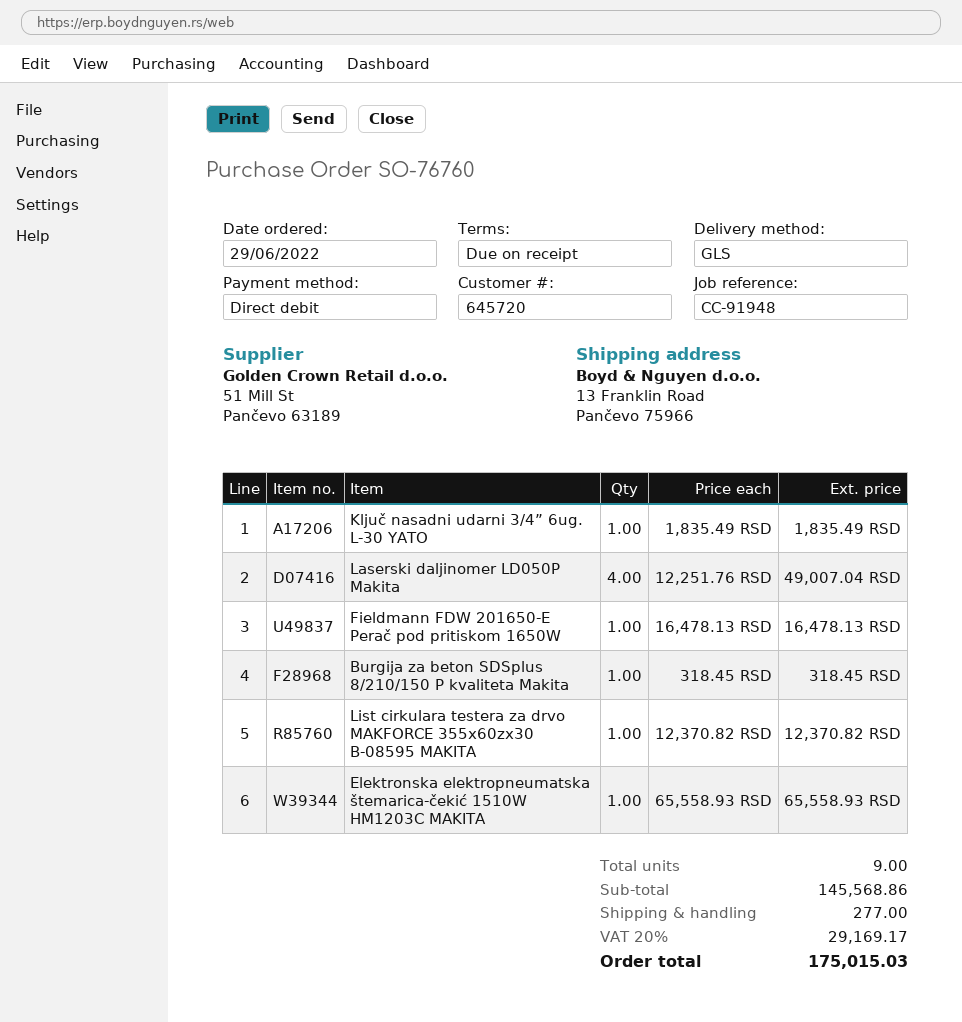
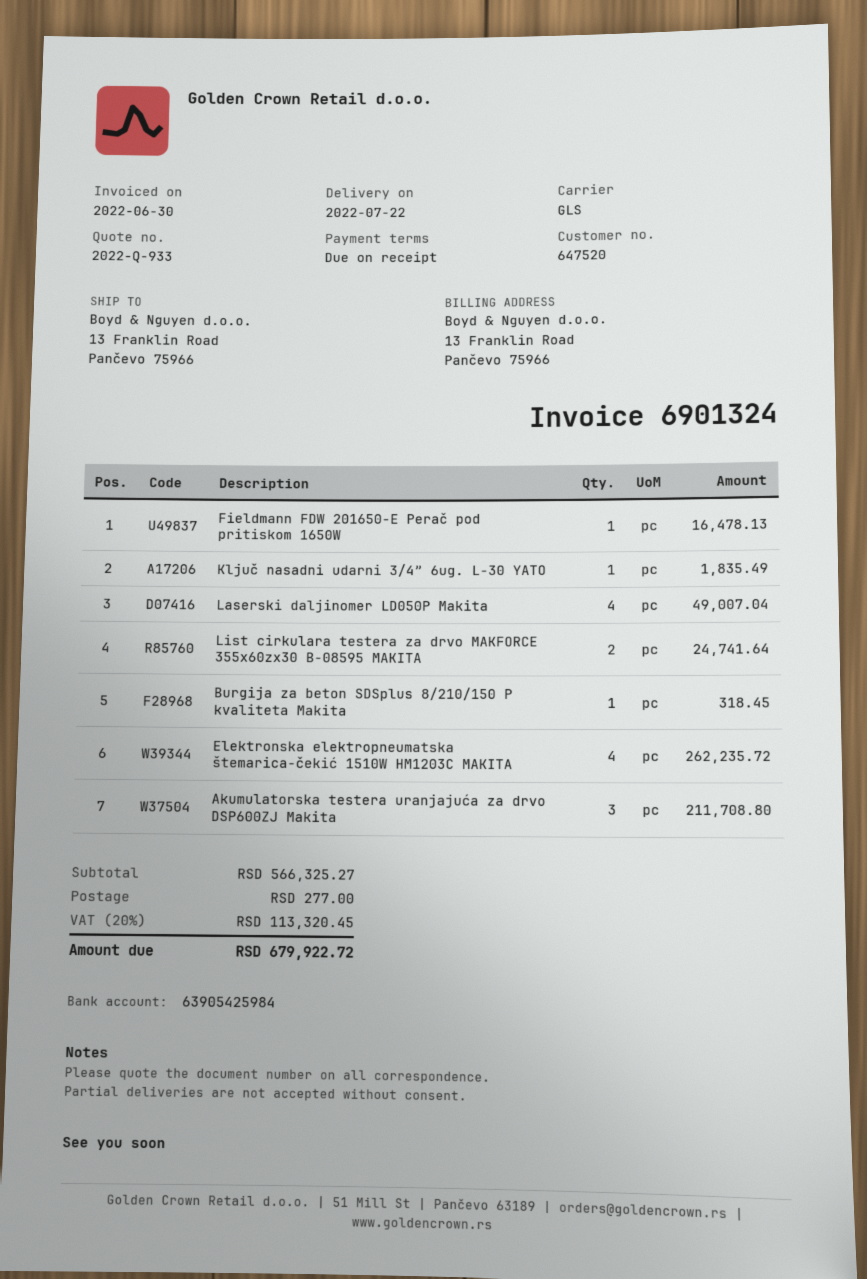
customer number: 645720 -> 647520
List cirkulara testera za drvo MAKFORCE 355x60zx30 B-08595 MAKITA: 1 for 12370.82 -> 2 for 24741.64
Elektronska elektropneumatska štemarica-čekić 1510W HM1203C MAKITA: 1 for 65558.93 -> 4 for 262235.72
Akumulatorska testera uranjajuća za drvo DSP600ZJ Makita: none -> 3 for 211708.80
subtotal: 145568.86 -> 566325.27
tax: 20% = 29169.17 -> 20% = 113320.45
total: 175015.03 -> 679922.72

